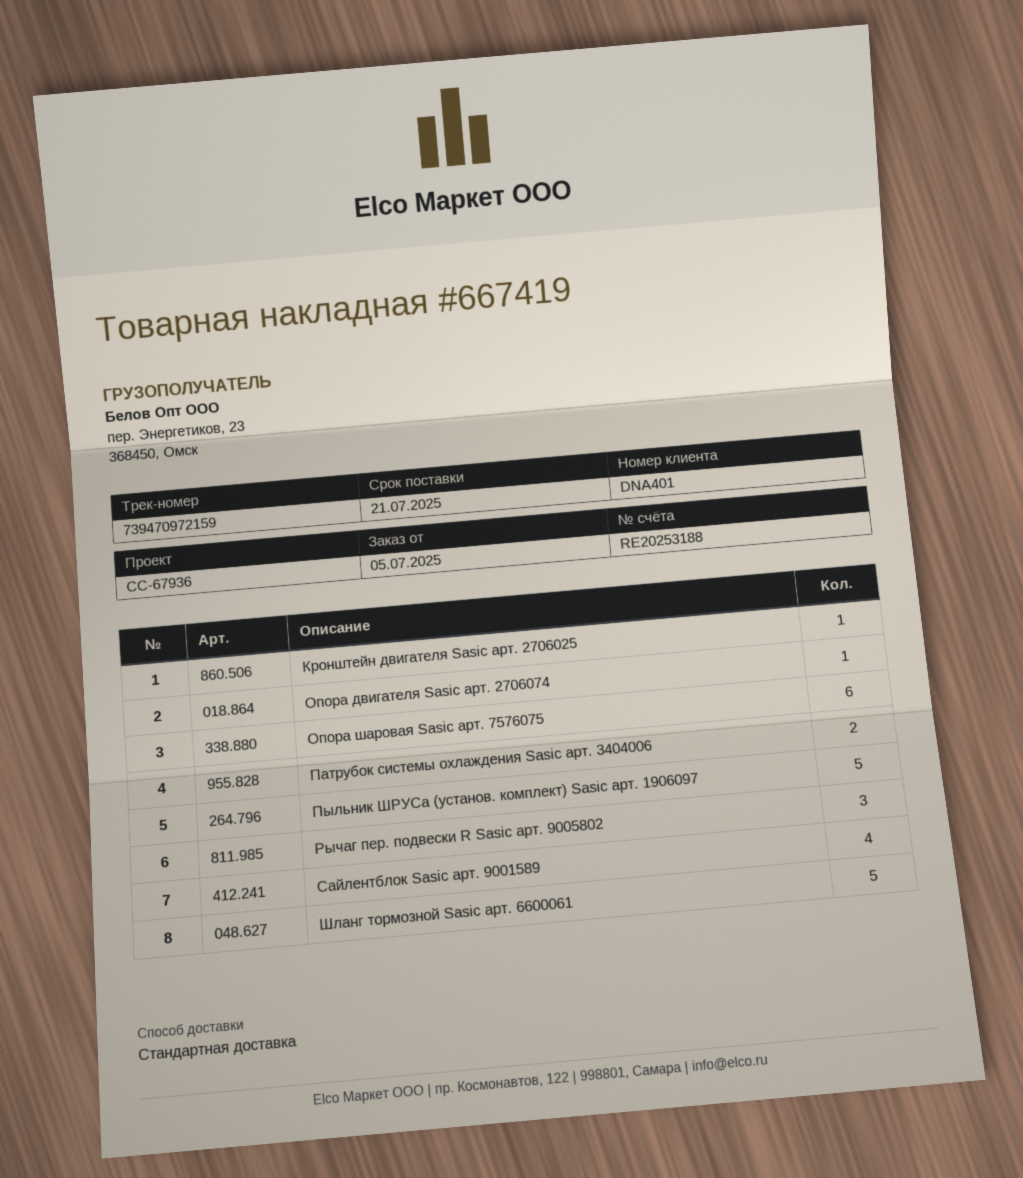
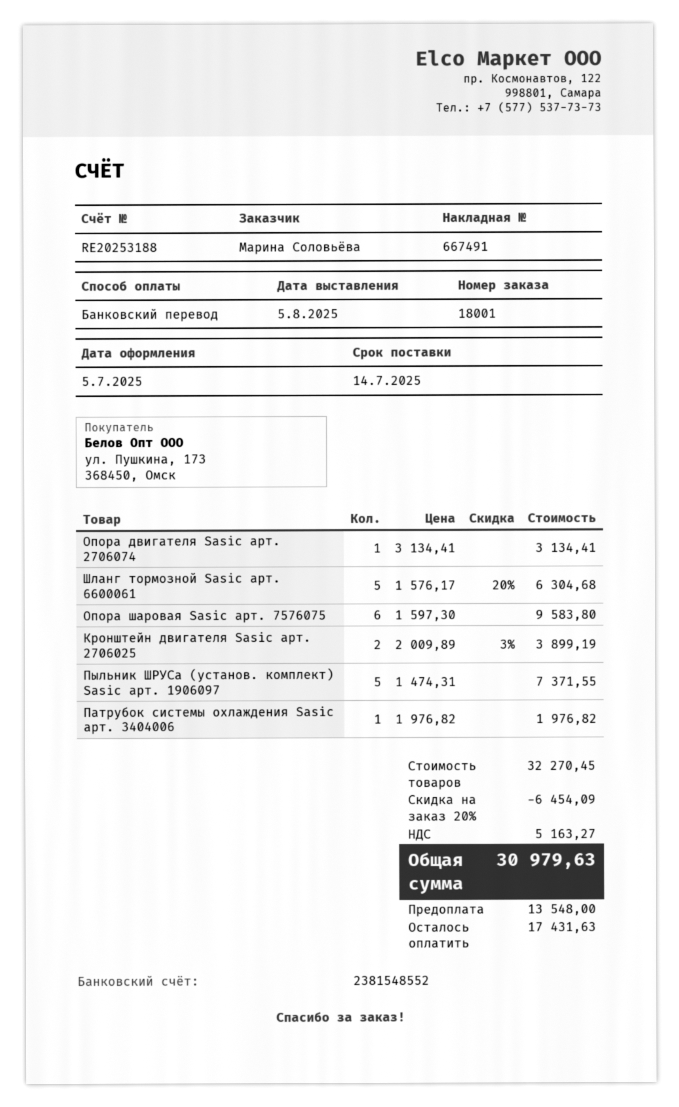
delivery note number: 667419 -> 667491
delivery date: 2025-07-21 -> 2025-07-14
Кронштейн двигателя Sasic арт. 2706025: 1 -> 2
Патрубок системы охлаждения Sasic арт. 3404006: 2 -> 1
Рычаг пер. подвески R Sasic арт. 9005802: 3 -> none
Сайлентблок Sasic арт. 9001589: 4 -> none

